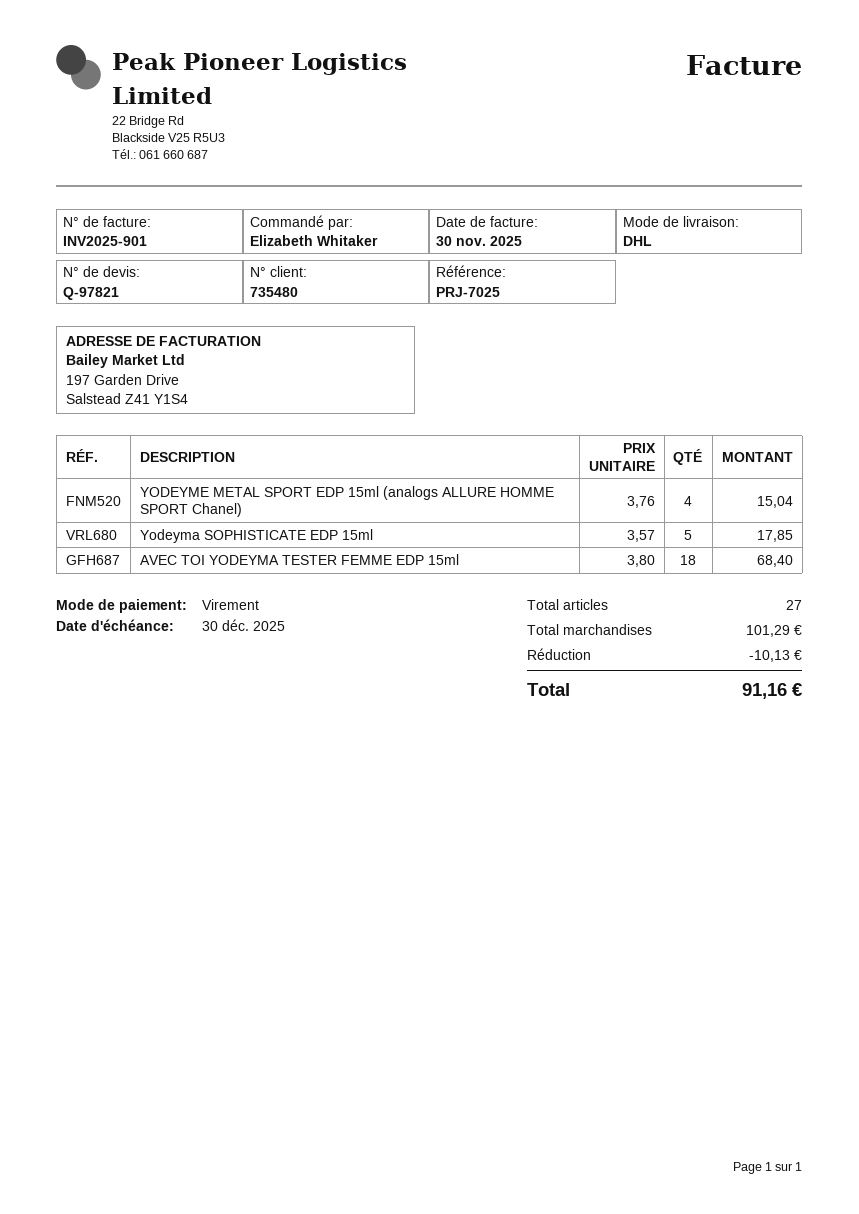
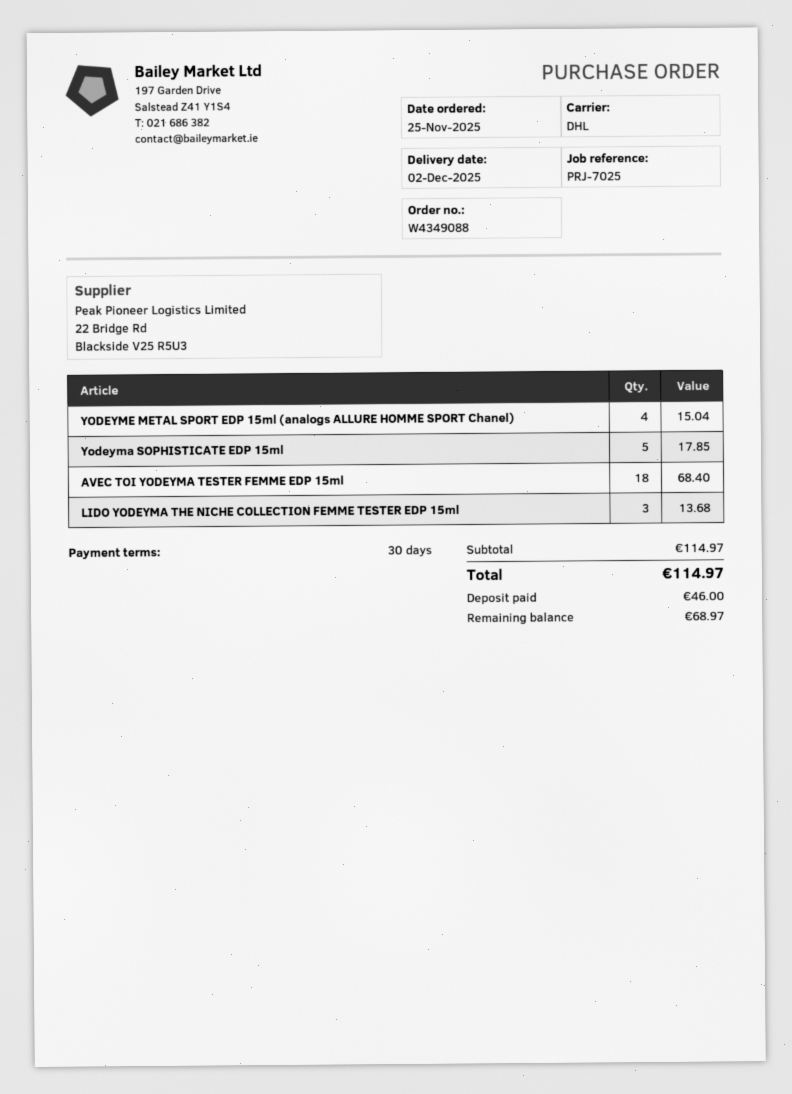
LIDO YODEYMA THE NICHE COLLECTION FEMME TESTER EDP 15ml: none -> 3 for 13.68
subtotal: 101.29 -> 114.97
discount: 10.13 -> none
total: 91.16 -> 114.97

